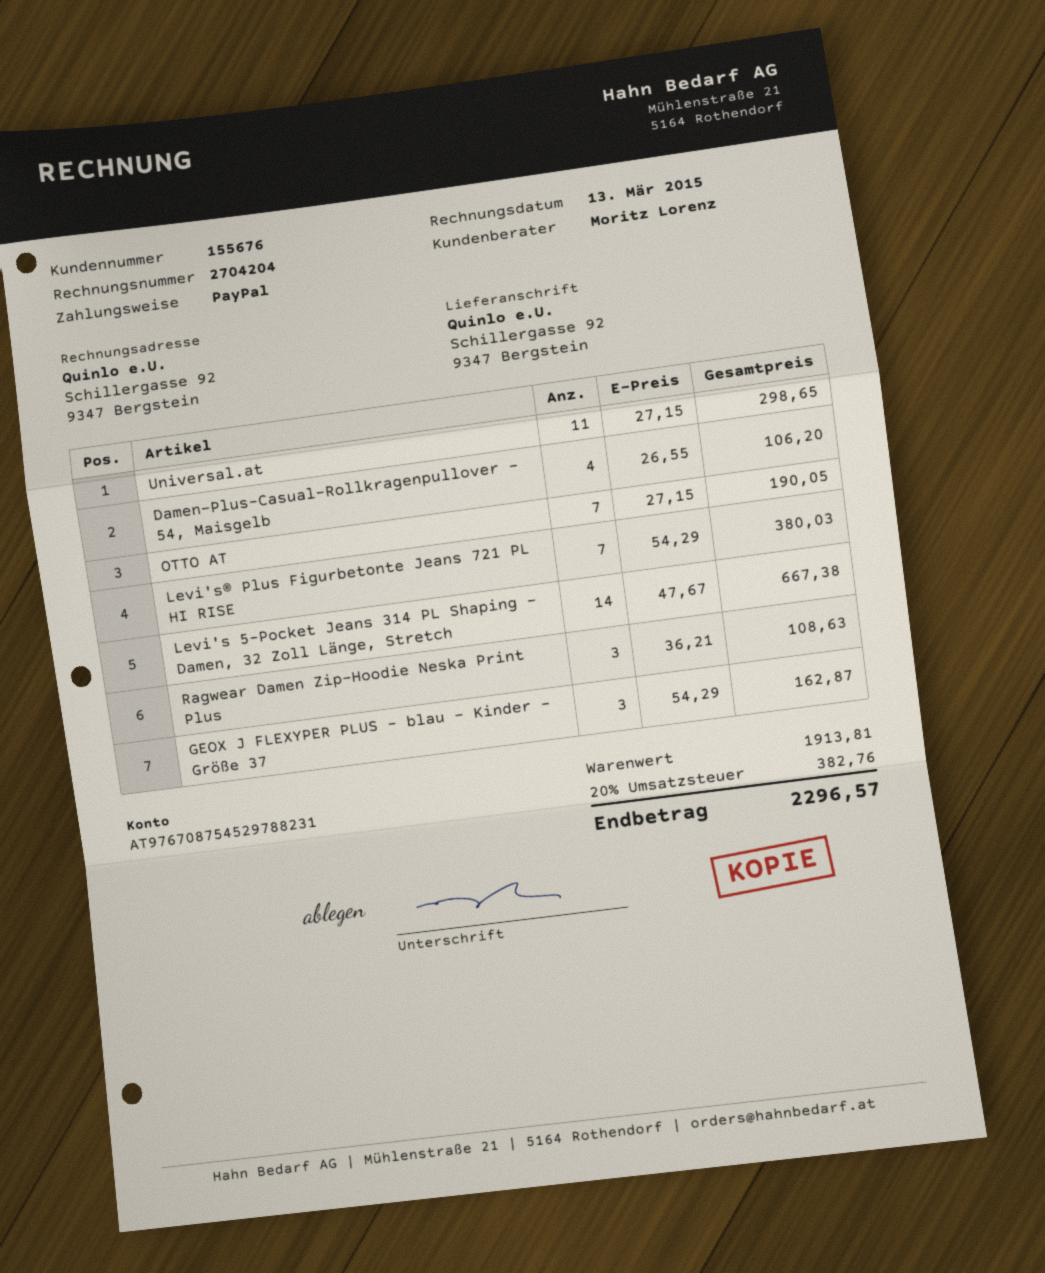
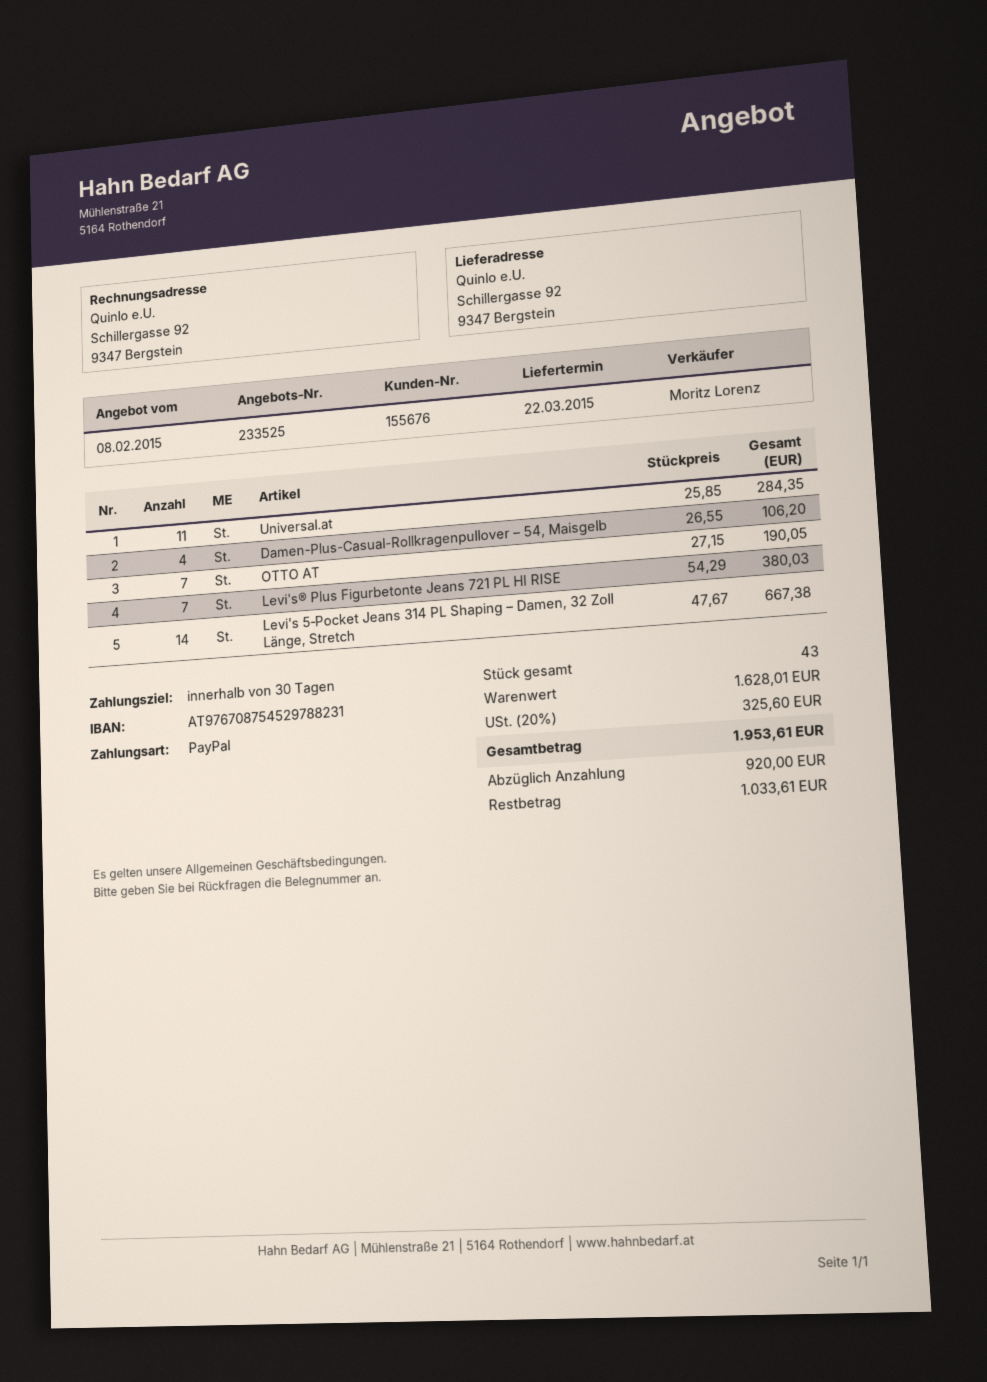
Universal.at: 11 x 27.15 = 298.65 -> 11 x 25.85 = 284.35
Ragwear Damen Zip-Hoodie Neska Print Plus: 3 x 36.21 = 108.63 -> none
GEOX J FLEXYPER PLUS - blau - Kinder - Größe 37: 3 x 54.29 = 162.87 -> none
subtotal: 1913.81 -> 1628.01
tax: 20% = 382.76 -> 20% = 325.60
total: 2296.57 -> 1953.61

